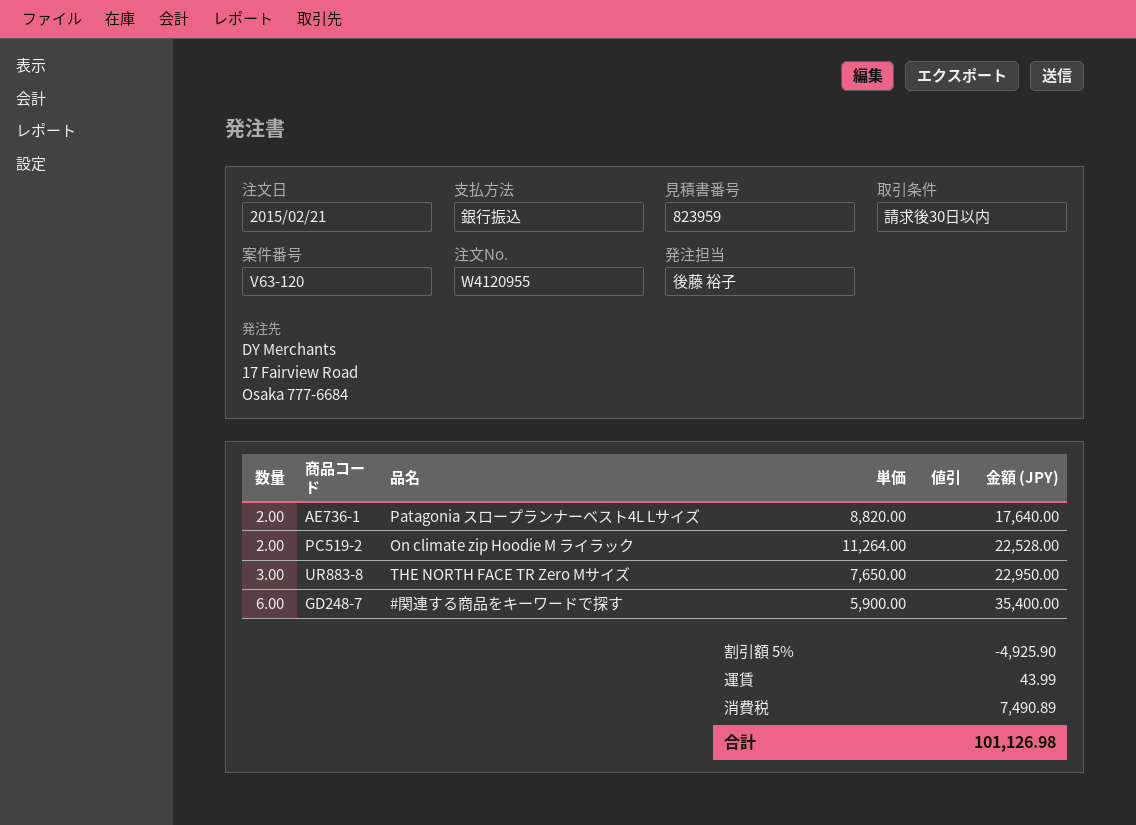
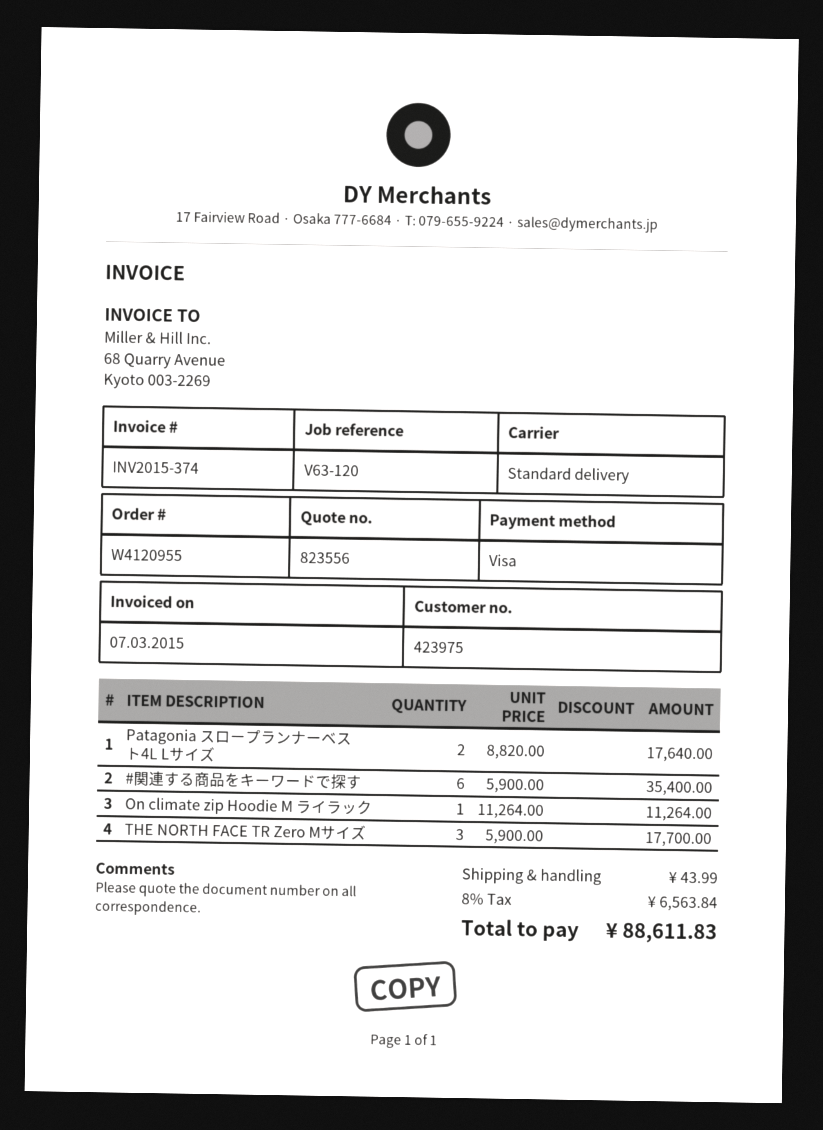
quote number: 823959 -> 823556
payment method: bank transfer -> Visa
On climate zip Hoodie M ライラック: 2 x 11264.00 = 22528.00 -> 1 x 11264.00 = 11264.00
THE NORTH FACE TR Zero Mサイズ: 3 x 7650.00 = 22950.00 -> 3 x 5900.00 = 17700.00
discount: 5% = 4925.90 -> none
tax: 7490.89 -> 6563.84
total: 101126.98 -> 88611.83

